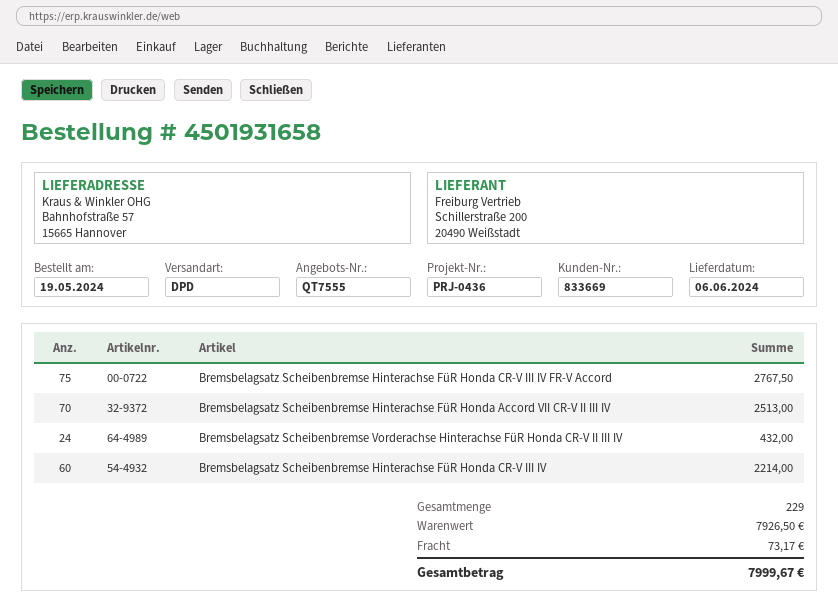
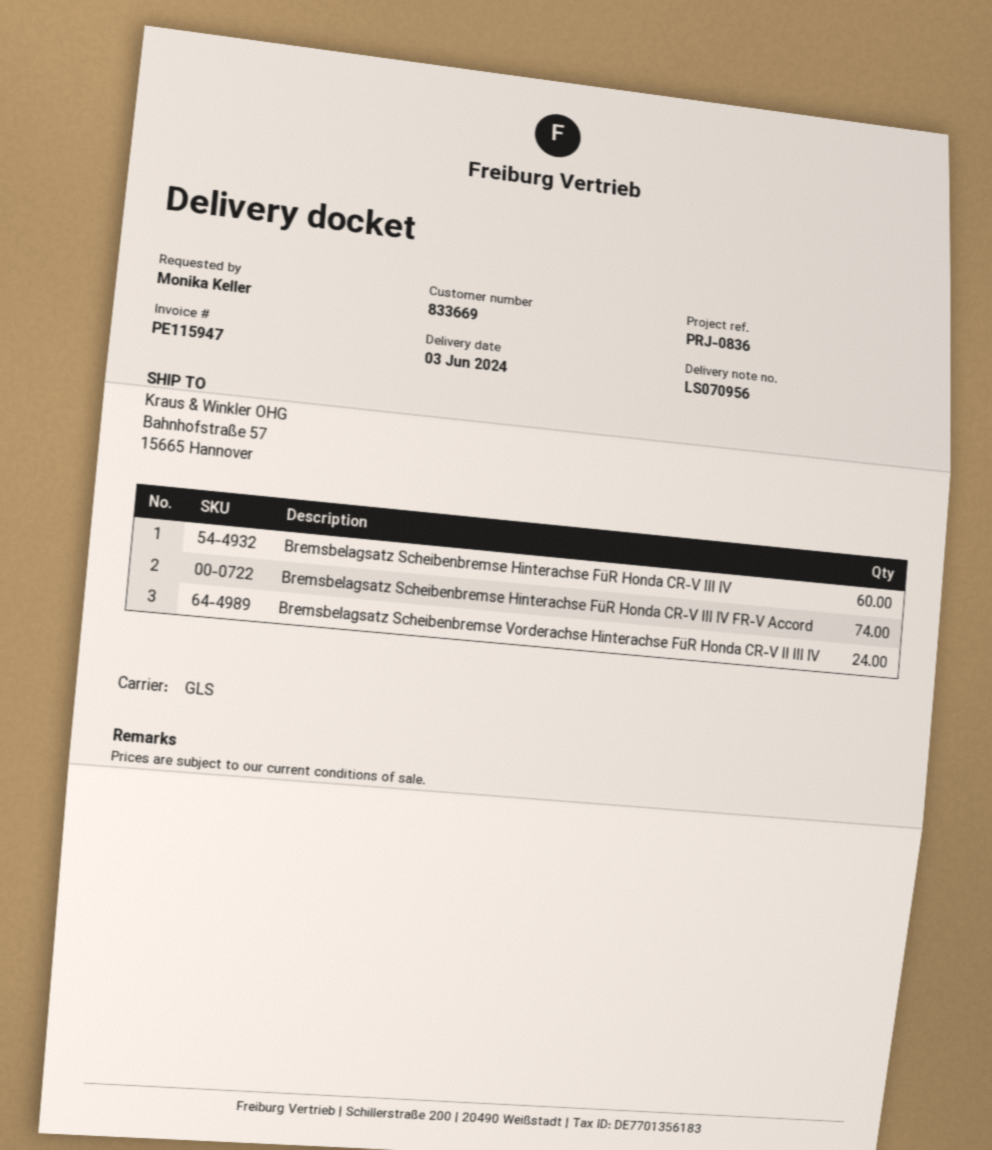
delivery date: 2024-06-06 -> 2024-06-03
reference: PRJ-0436 -> PRJ-0836
shipping method: DPD -> GLS
Bremsbelagsatz Scheibenbremse Hinterachse FüR Honda CR-V III IV FR-V Accord: 75 -> 74
Bremsbelagsatz Scheibenbremse Hinterachse FüR Honda Accord VII CR-V II III IV: 70 -> none

